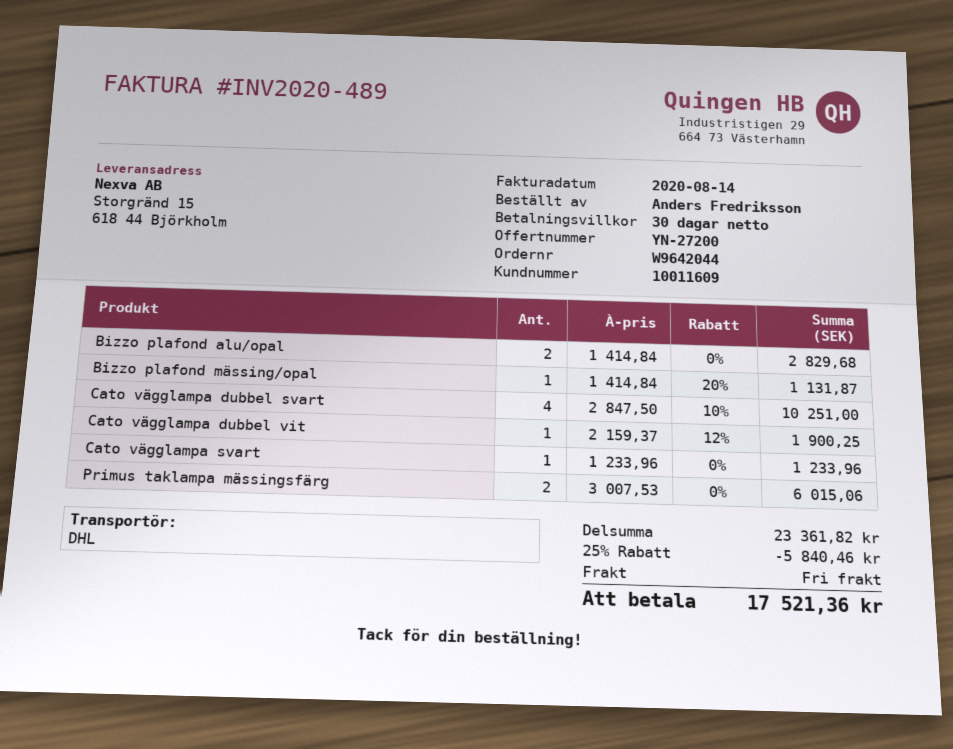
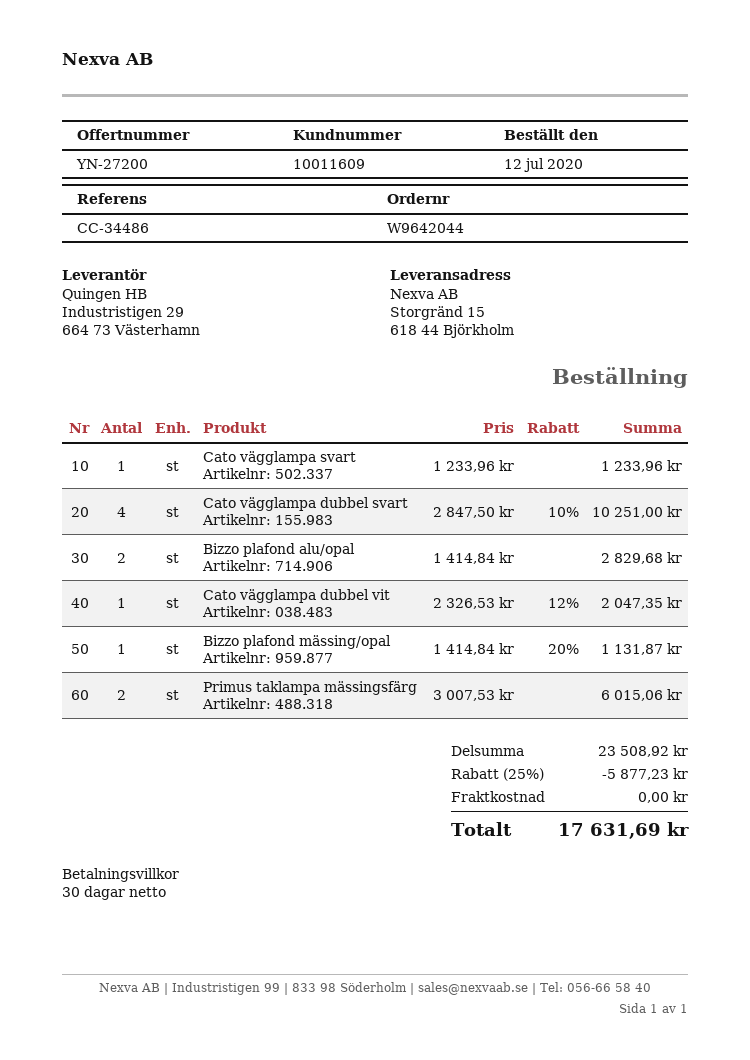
Cato vägglampa dubbel vit: 1 x 2159.37 - 12% = 1900.25 -> 1 x 2326.53 - 12% = 2047.35
subtotal: 23361.82 -> 23508.92
discount: 25% = 5840.46 -> 25% = 5877.23
total: 17521.36 -> 17631.69

